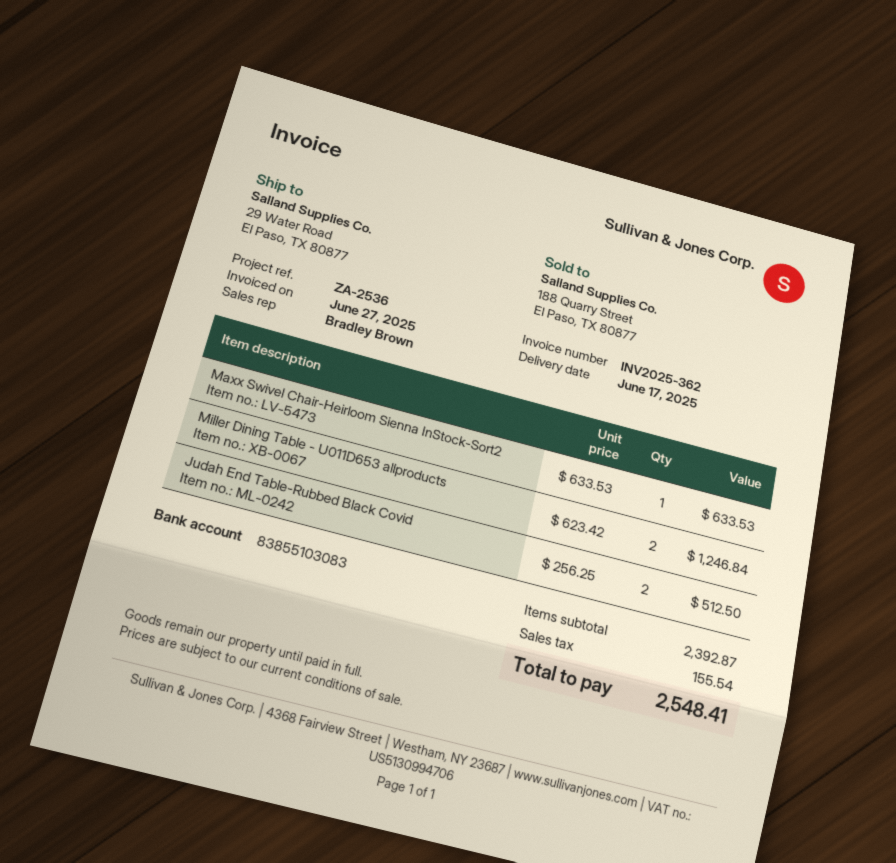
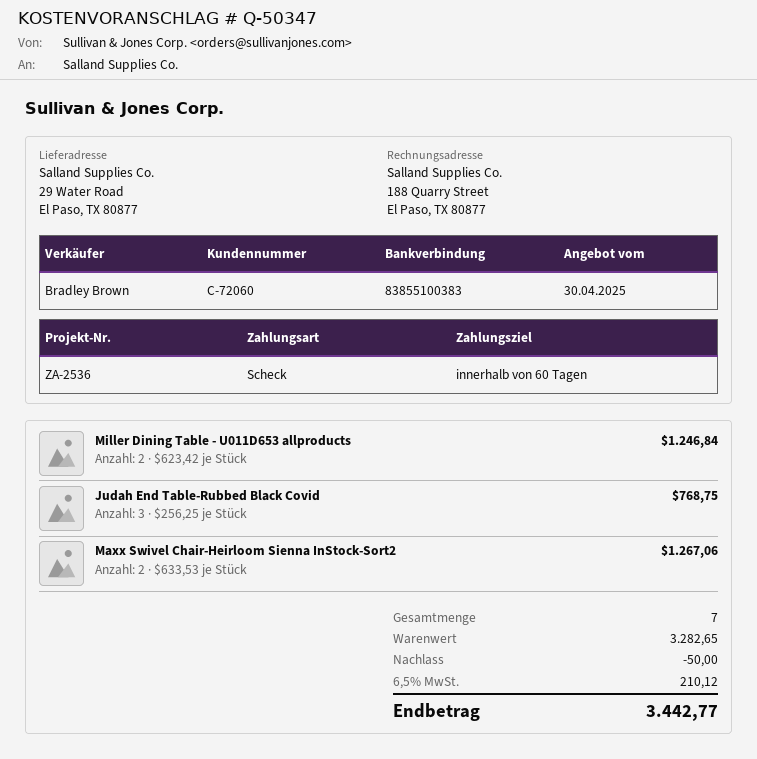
bank account: 83855103083 -> 83855100383
Maxx Swivel Chair-Heirloom Sienna InStock-Sort2: 1 x 633.53 = 633.53 -> 2 x 633.53 = 1267.06
Judah End Table-Rubbed Black Covid: 2 x 256.25 = 512.50 -> 3 x 256.25 = 768.75
subtotal: 2392.87 -> 3282.65
discount: none -> 50.00
tax: 155.54 -> 210.12
total: 2548.41 -> 3442.77

